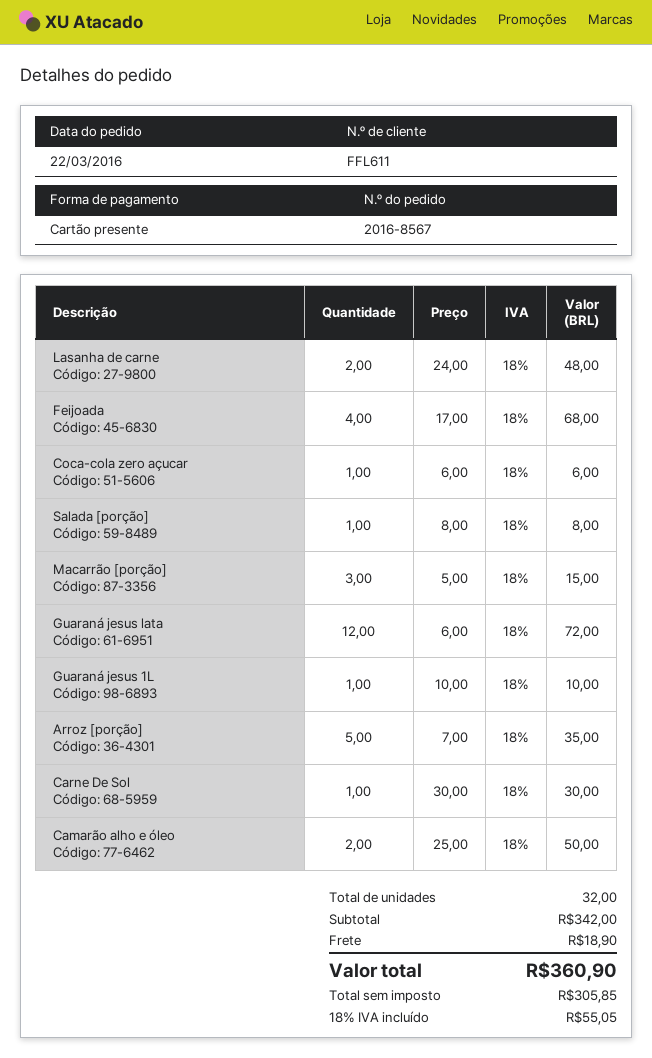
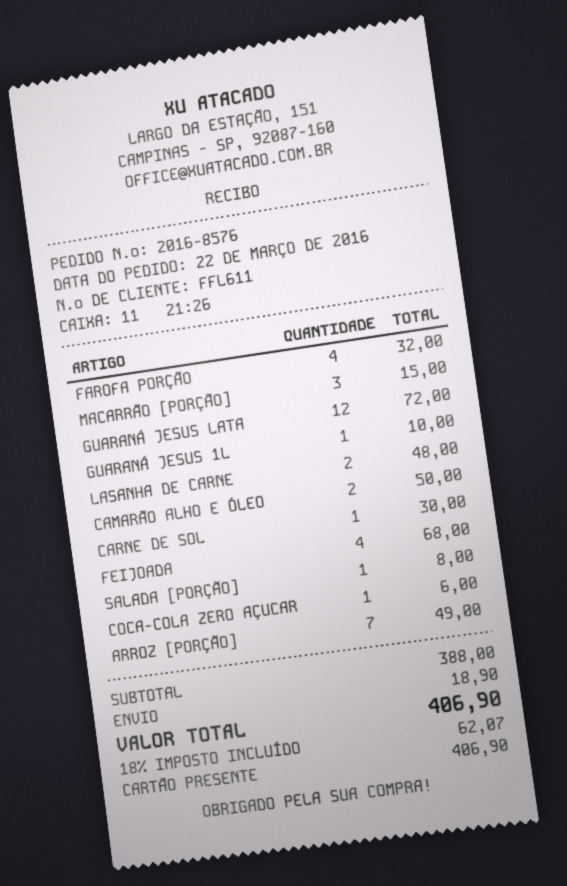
order number: 2016-8567 -> 2016-8576
Arroz [porção]: 5 for 35.00 -> 7 for 49.00
FAROFA PORÇÃO: none -> 4 for 32.00
subtotal: 342.00 -> 388.00
tax: 18% = 55.05 -> 18% = 62.07
total: 360.90 -> 406.90

